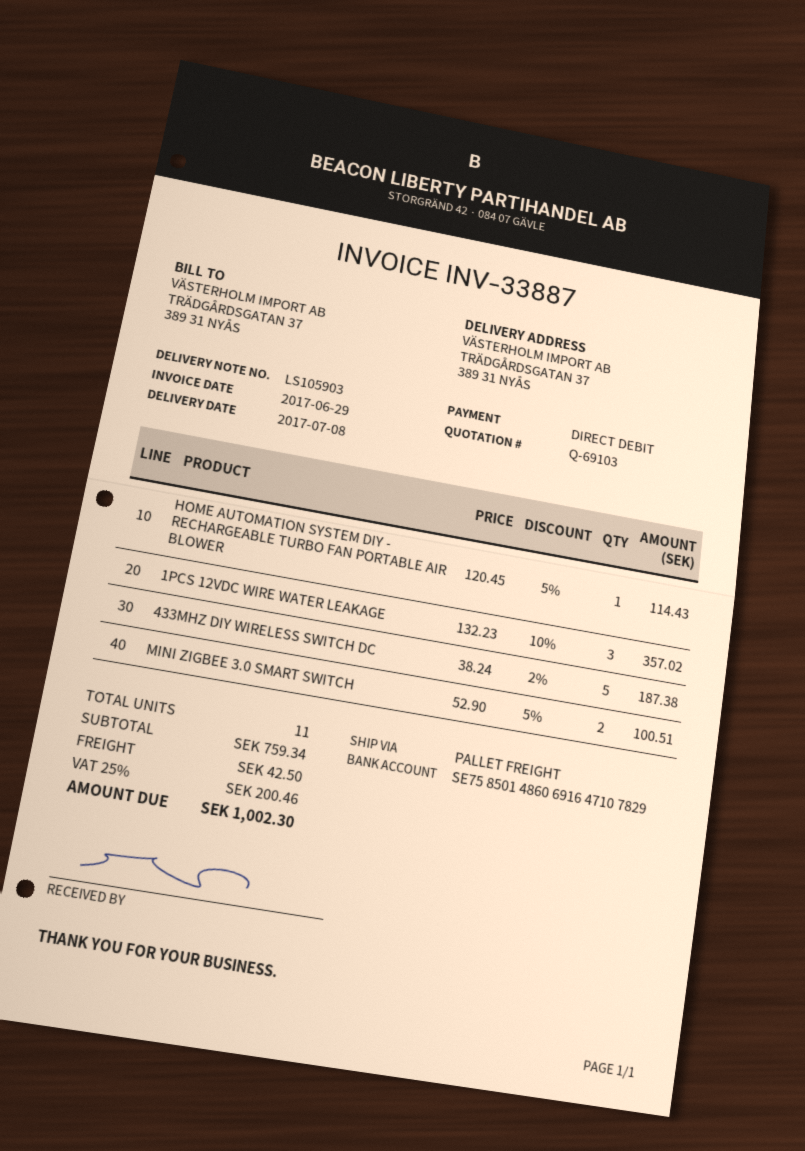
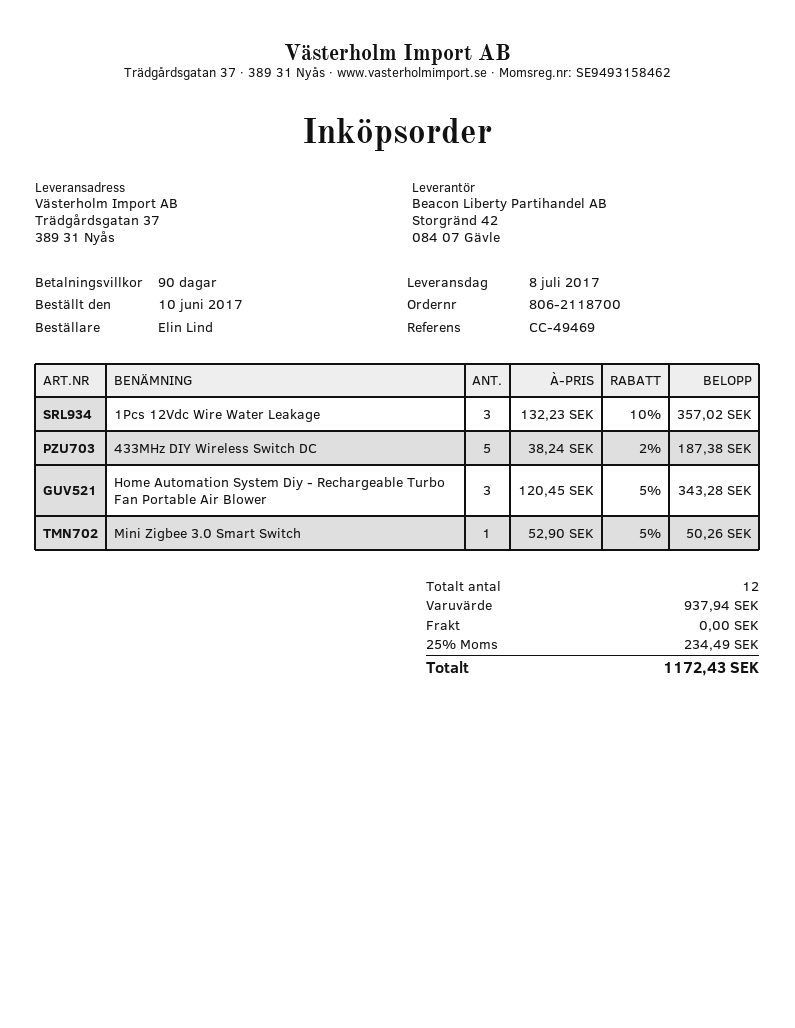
HOME AUTOMATION SYSTEM DIY - RECHARGEABLE TURBO FAN PORTABLE AIR BLOWER: 1 x 120.45 - 5% = 114.43 -> 3 x 120.45 - 5% = 343.28
MINI ZIGBEE 3.0 SMART SWITCH: 2 x 52.90 - 5% = 100.51 -> 1 x 52.90 - 5% = 50.26
total quantity: 11 -> 12
subtotal: 759.34 -> 937.94
shipping: 42.50 -> 0.00
tax: 25% = 200.46 -> 25% = 234.49
total: 1002.30 -> 1172.43

